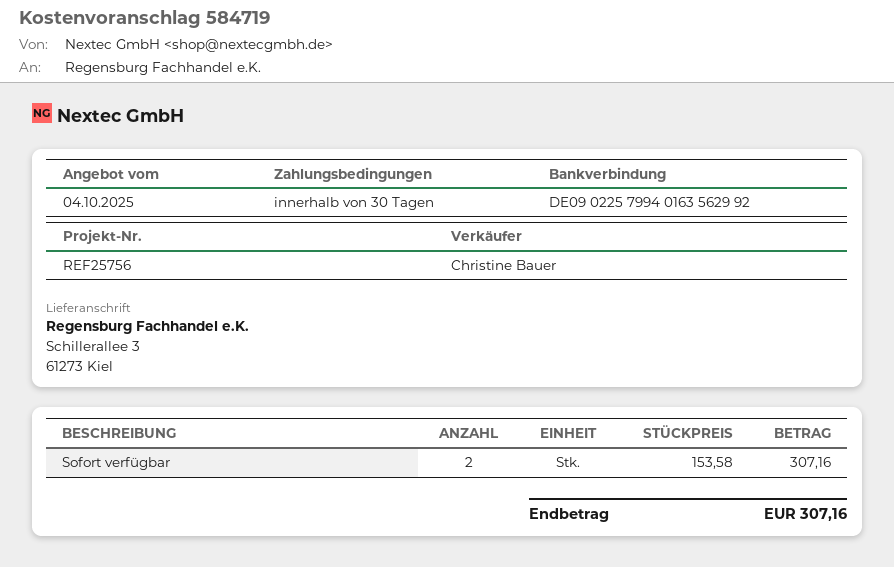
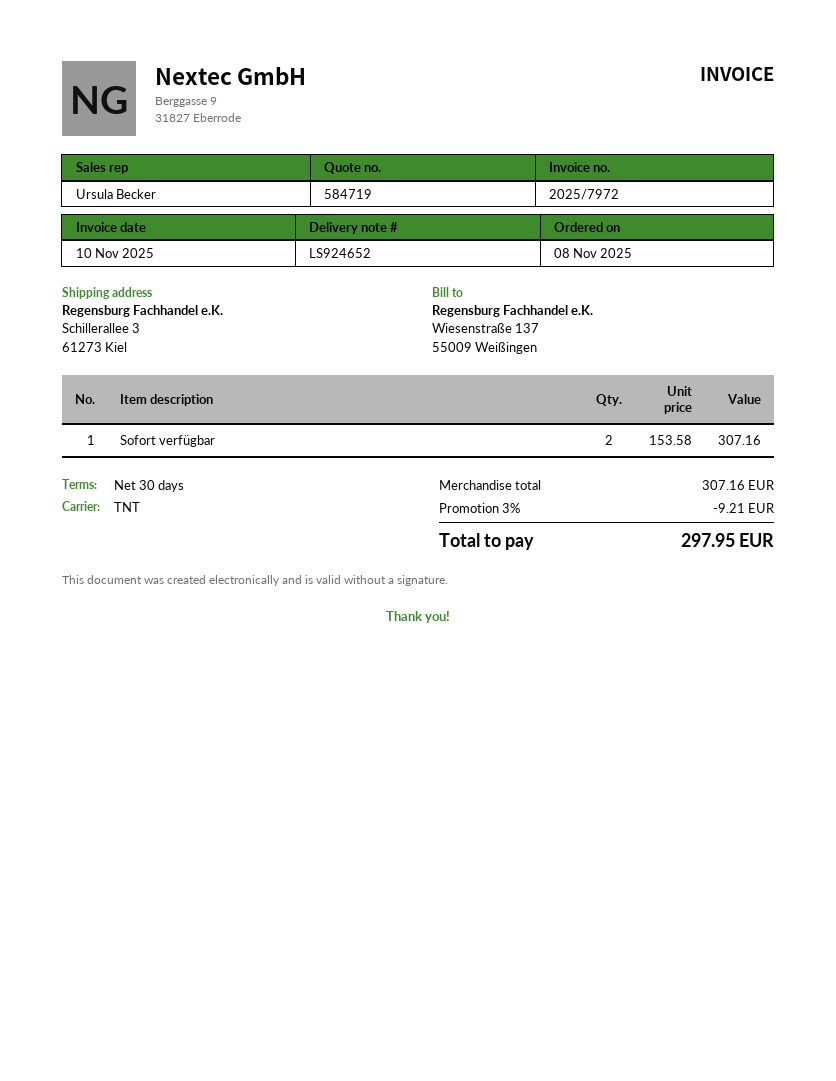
sales rep: Christine Bauer -> Ursula Becker
discount: none -> 3% = 9.21
total: 307.16 -> 297.95

